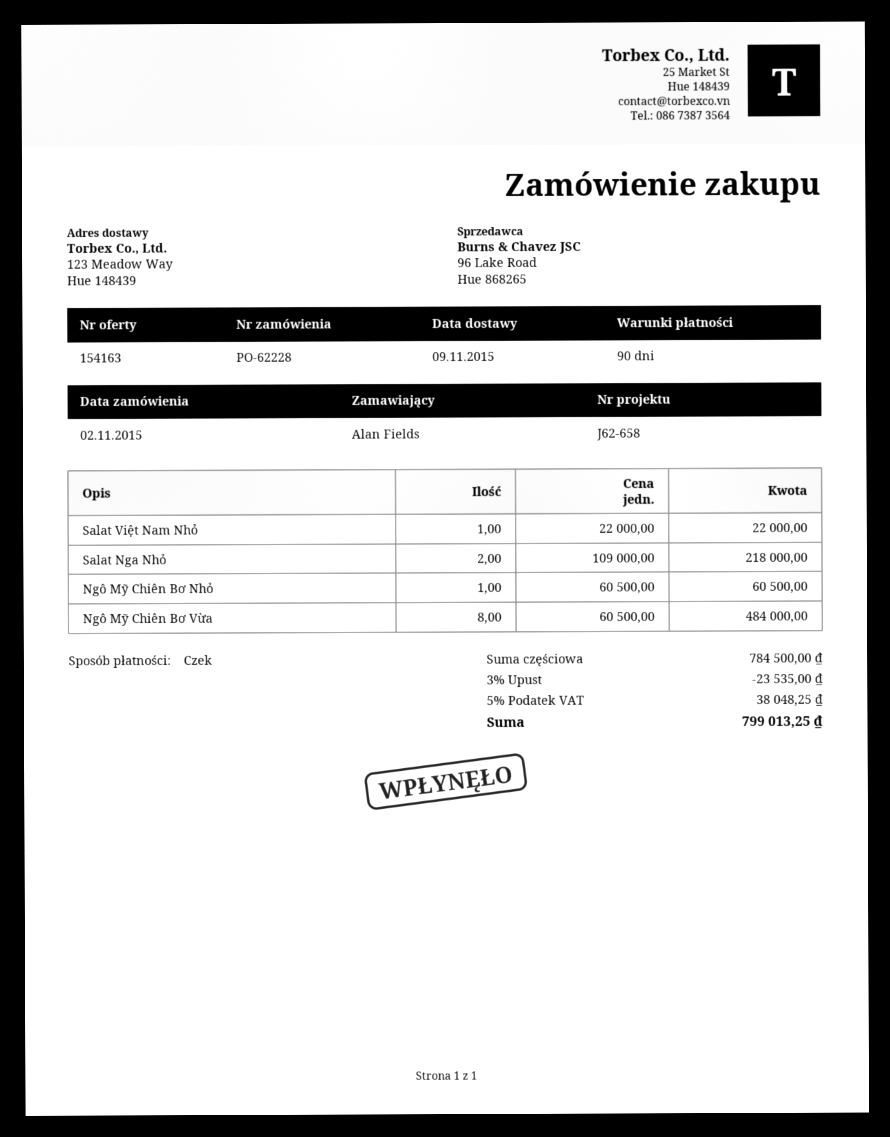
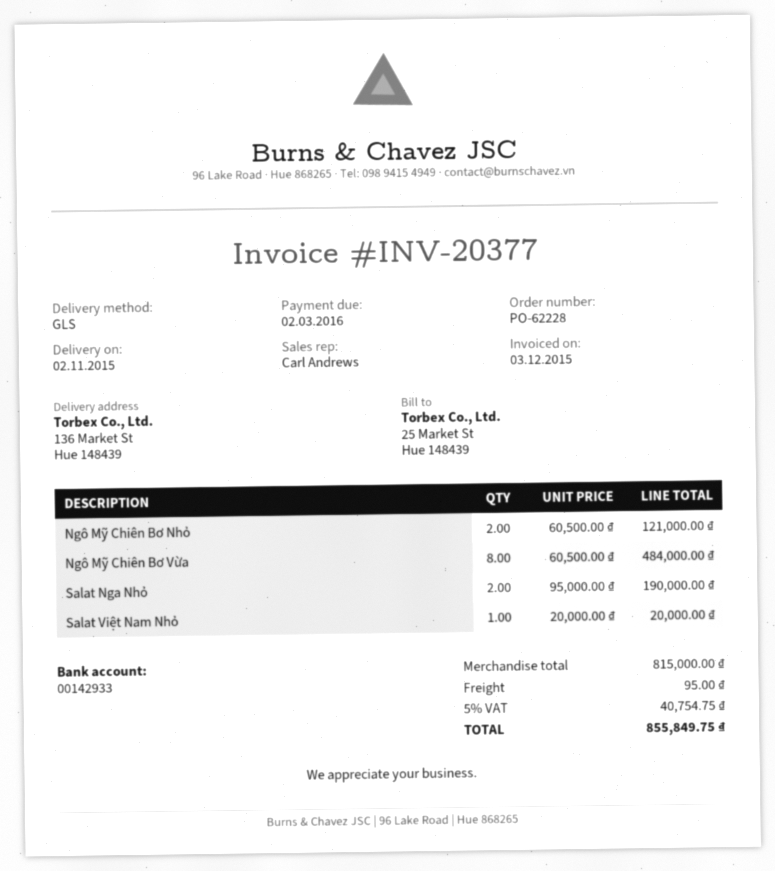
delivery date: 2015-11-09 -> 2015-11-02
ship to: 123 Meadow Way, Hue 148439 -> 136 Market St, Hue 148439
Salat Việt Nam Nhỏ: 1 x 22000.00 = 22000.00 -> 1 x 20000.00 = 20000.00
Salat Nga Nhỏ: 2 x 109000.00 = 218000.00 -> 2 x 95000.00 = 190000.00
Ngô Mỹ Chiên Bơ Nhỏ: 1 x 60500.00 = 60500.00 -> 2 x 60500.00 = 121000.00
subtotal: 784500.00 -> 815000.00
discount: 3% = 23535.00 -> none
shipping: none -> 95.00
tax: 5% = 38048.25 -> 5% = 40754.75
total: 799013.25 -> 855849.75

